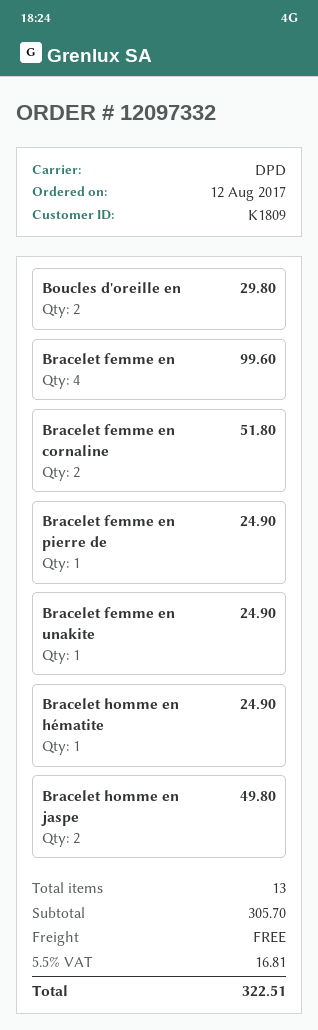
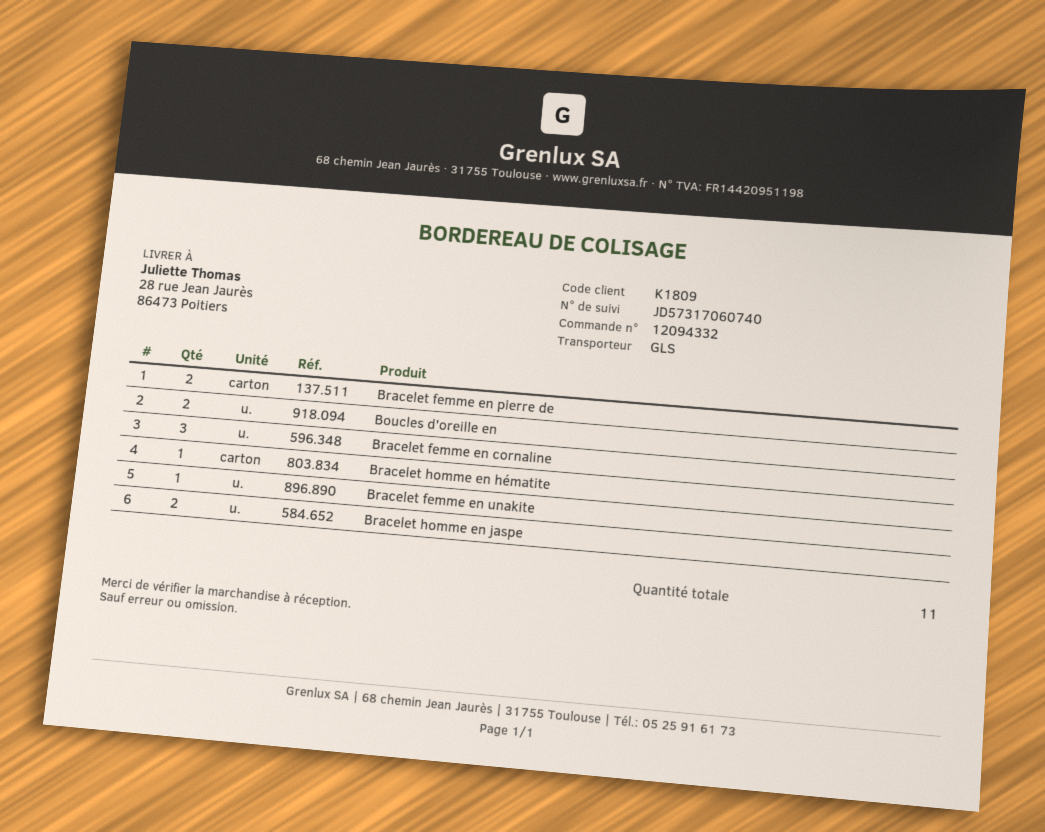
order number: 12097332 -> 12094332
shipping method: DPD -> GLS
Bracelet femme en: 4 -> none
Bracelet femme en cornaline: 2 -> 3
Bracelet femme en pierre de: 1 -> 2
total quantity: 13 -> 11

